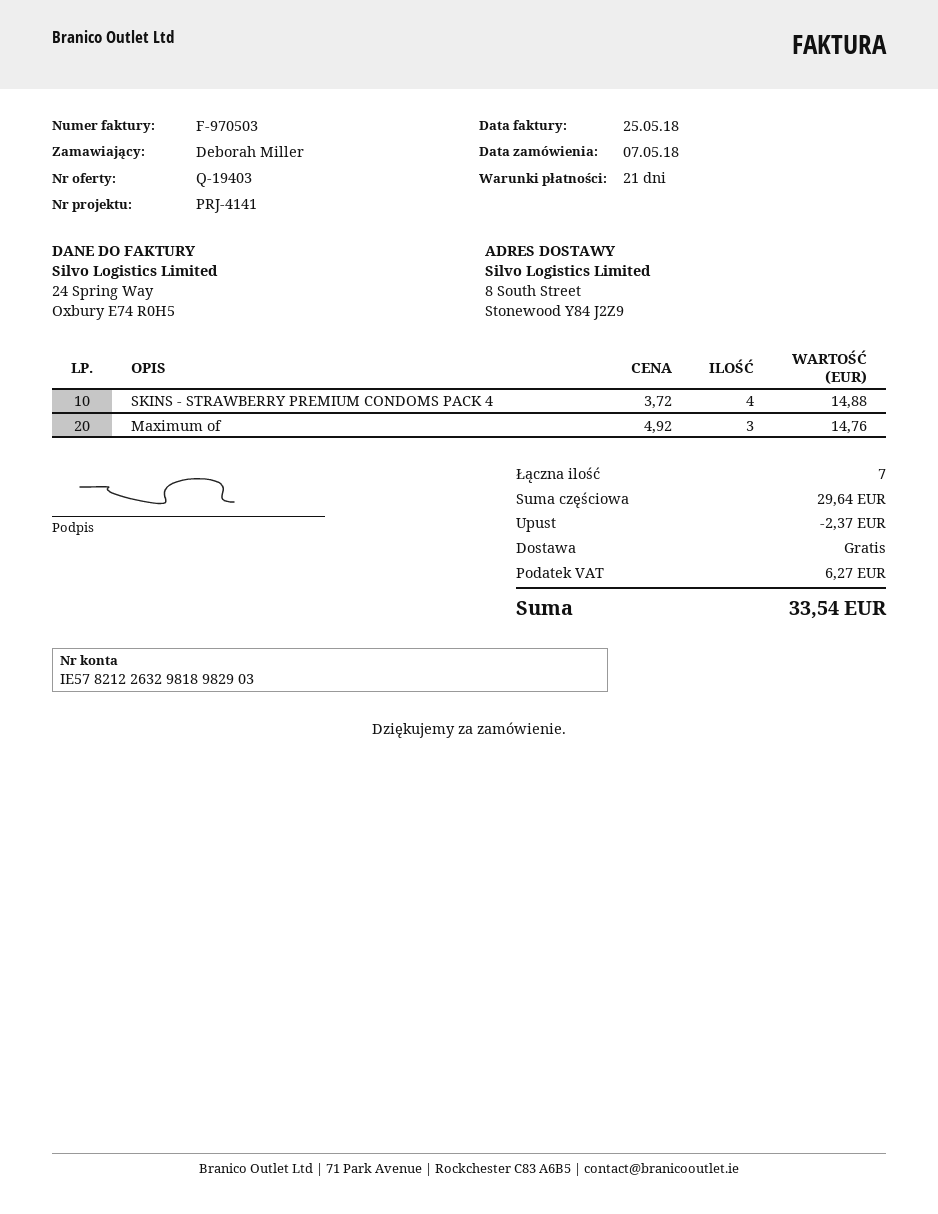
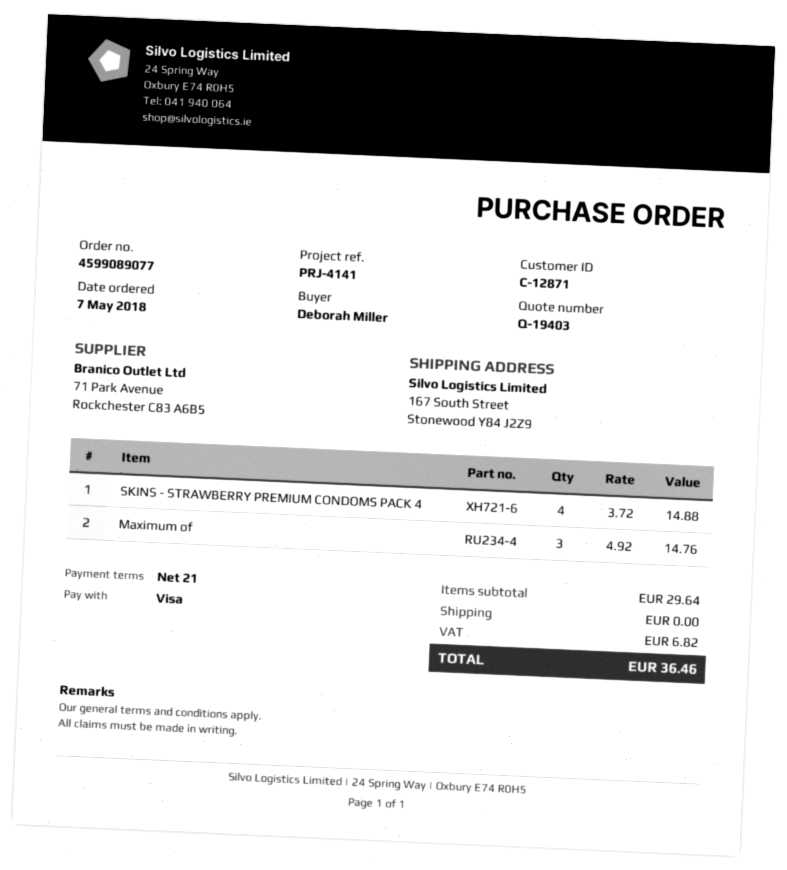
ship to: 8 South Street, Stonewood Y84 J2Z9 -> 167 South Street, Stonewood Y84 J2Z9
discount: 2.37 -> none
tax: 6.27 -> 6.82
total: 33.54 -> 36.46

